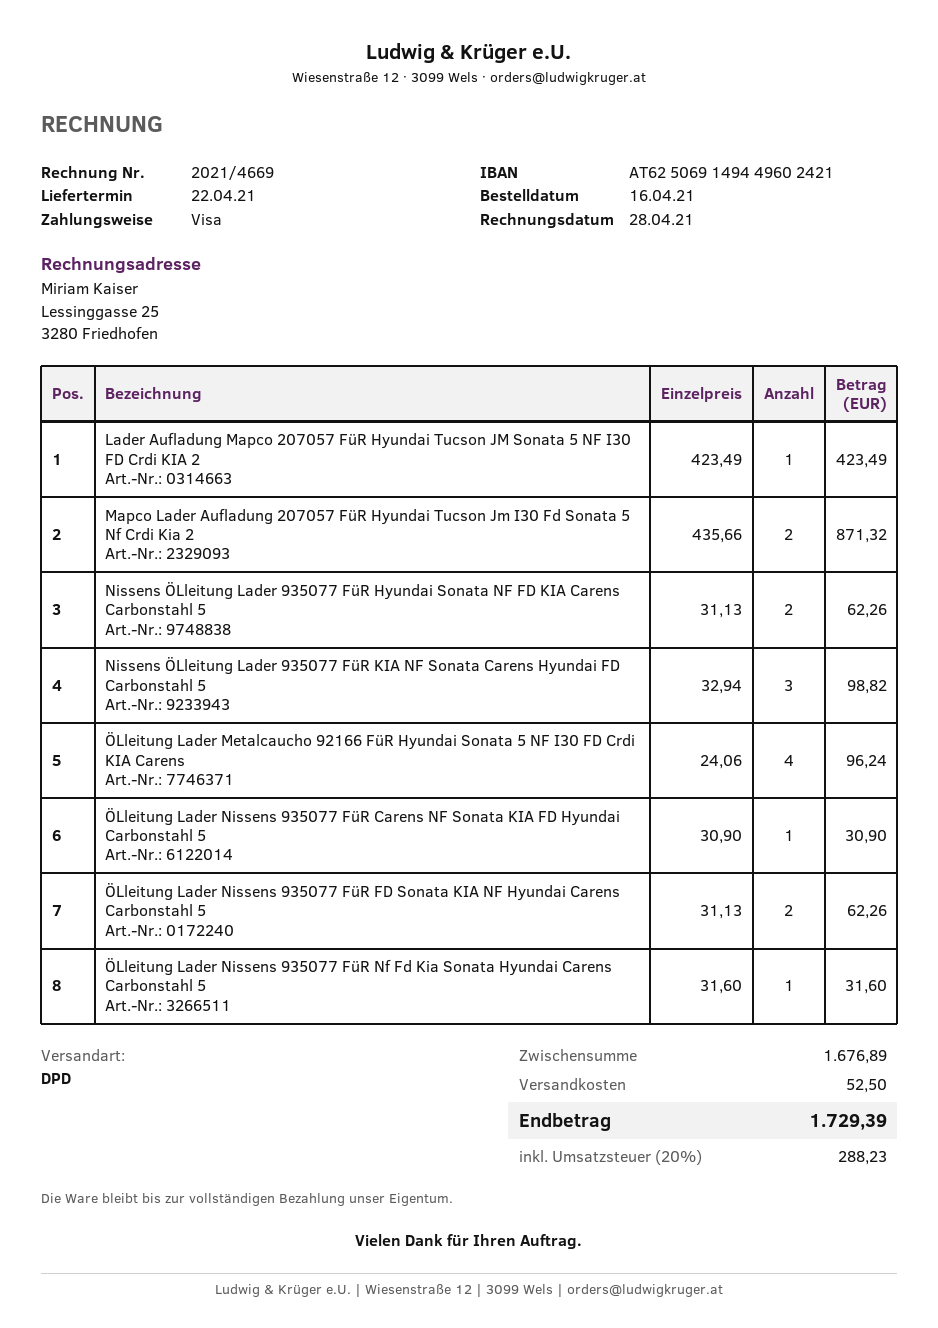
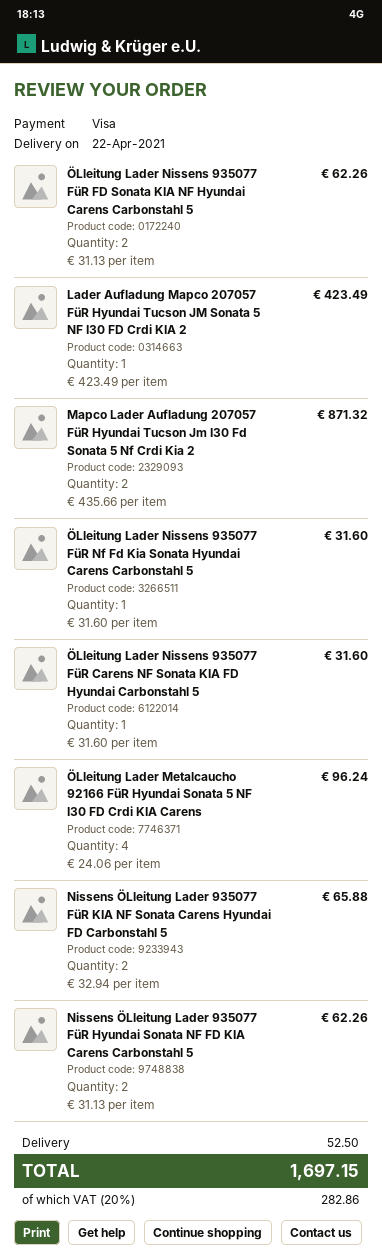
Nissens ÖLleitung Lader 935077 FüR KIA NF Sonata Carens Hyundai FD Carbonstahl 5: 3 x 32.94 = 98.82 -> 2 x 32.94 = 65.88
ÖLleitung Lader Nissens 935077 FüR Carens NF Sonata KIA FD Hyundai Carbonstahl 5: 1 x 30.90 = 30.90 -> 1 x 31.60 = 31.60
tax: 20% = 288.23 -> 20% = 282.86
total: 1729.39 -> 1697.15

